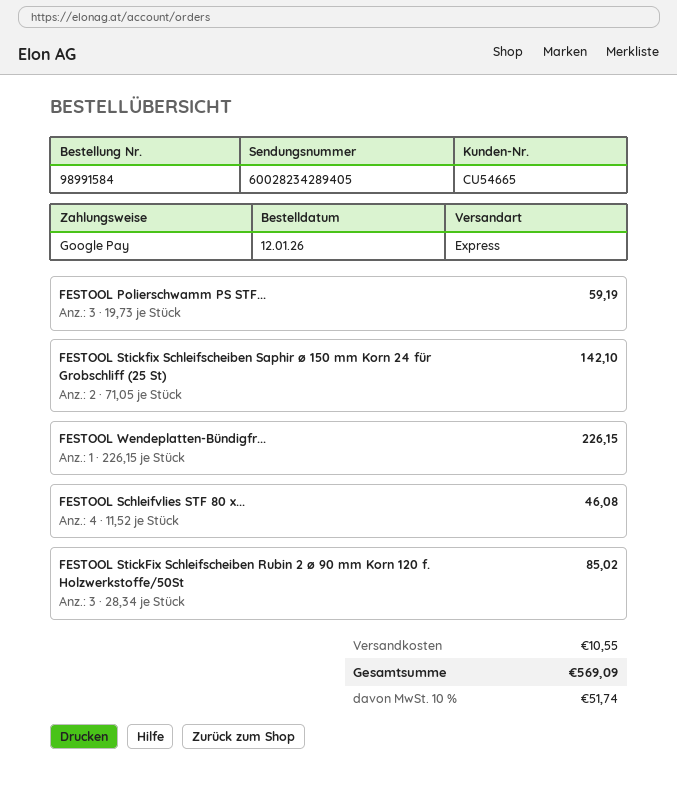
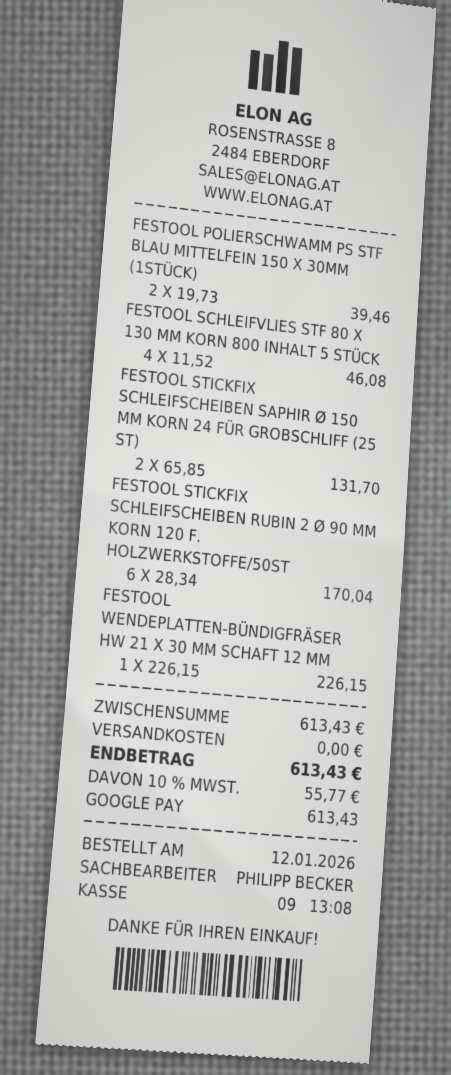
FESTOOL Polierschwamm PS STF...: 3 x 19.73 = 59.19 -> 2 x 19.73 = 39.46
FESTOOL Stickfix Schleifscheiben Saphir ø 150 mm Korn 24 für Grobschliff (25 St): 2 x 71.05 = 142.10 -> 2 x 65.85 = 131.70
FESTOOL StickFix Schleifscheiben Rubin 2 ø 90 mm Korn 120 f. Holzwerkstoffe/50St: 3 x 28.34 = 85.02 -> 6 x 28.34 = 170.04
shipping: 10.55 -> 0.00
tax: 10% = 51.74 -> 10% = 55.77
total: 569.09 -> 613.43

